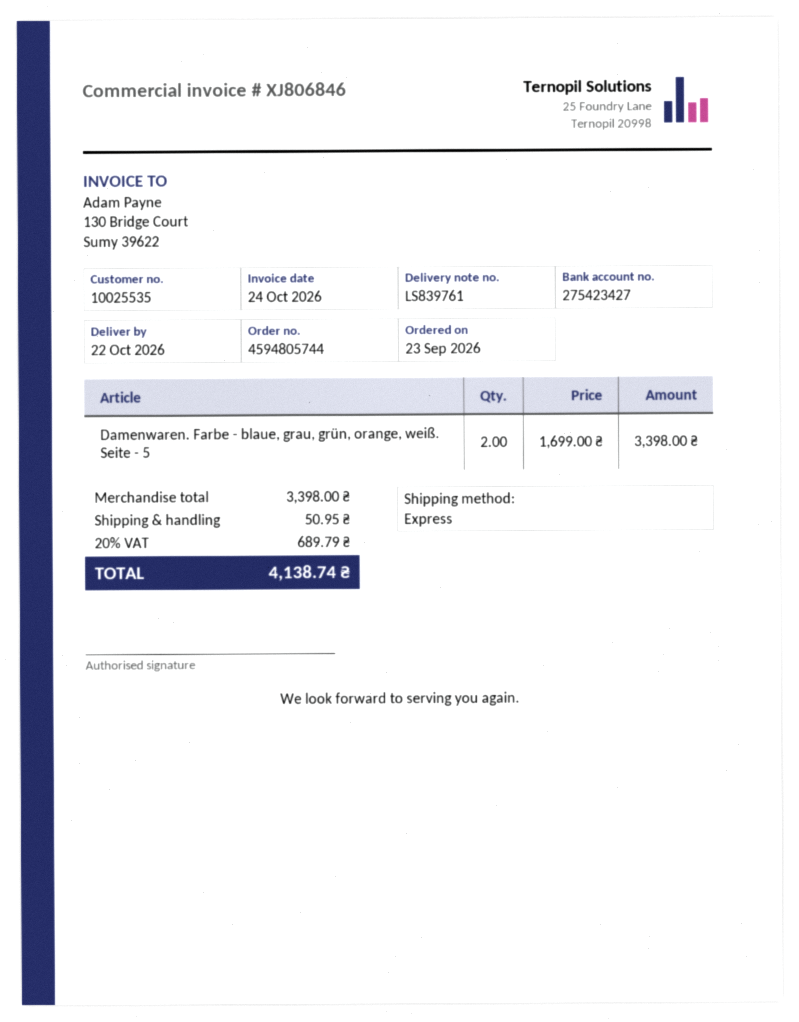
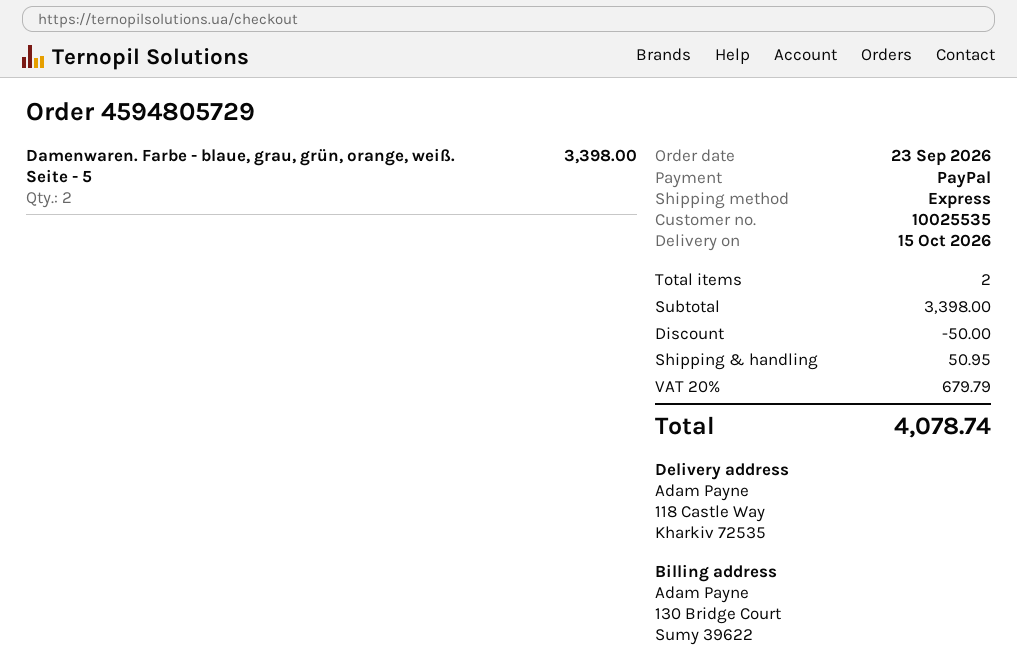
order number: 4594805744 -> 4594805729
delivery date: 2026-10-22 -> 2026-10-15
discount: none -> 50.00
tax: 20% = 689.79 -> 20% = 679.79
total: 4138.74 -> 4078.74

